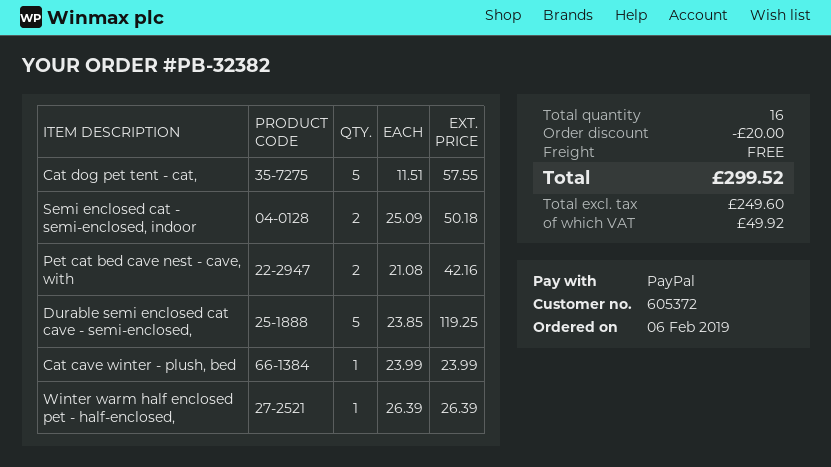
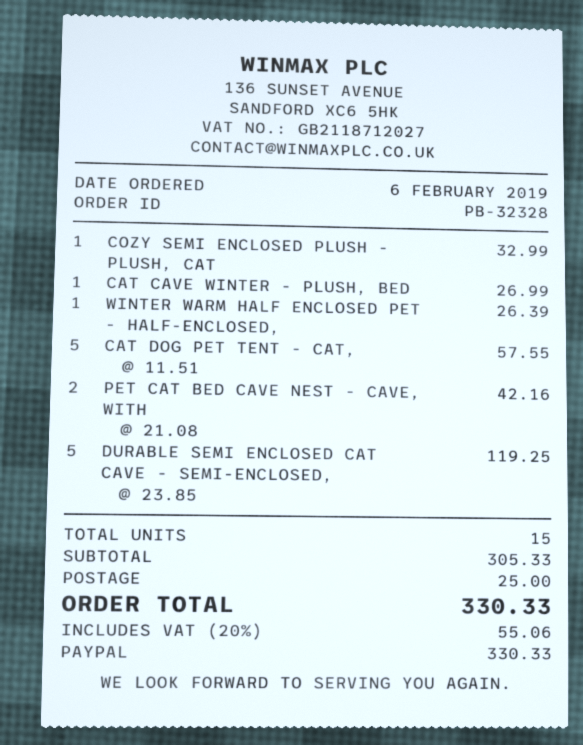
order number: PB-32382 -> PB-32328
Semi enclosed cat - semi-enclosed, indoor: 2 x 25.09 = 50.18 -> none
Cat cave winter - plush, bed: 1 x 23.99 = 23.99 -> 1 x 26.99 = 26.99
COZY SEMI ENCLOSED PLUSH - PLUSH, CAT: none -> 1 x 32.99 = 32.99
total quantity: 16 -> 15
discount: 20.00 -> none
shipping: 0.00 -> 25.00
tax: 49.92 -> 55.06
total: 299.52 -> 330.33

